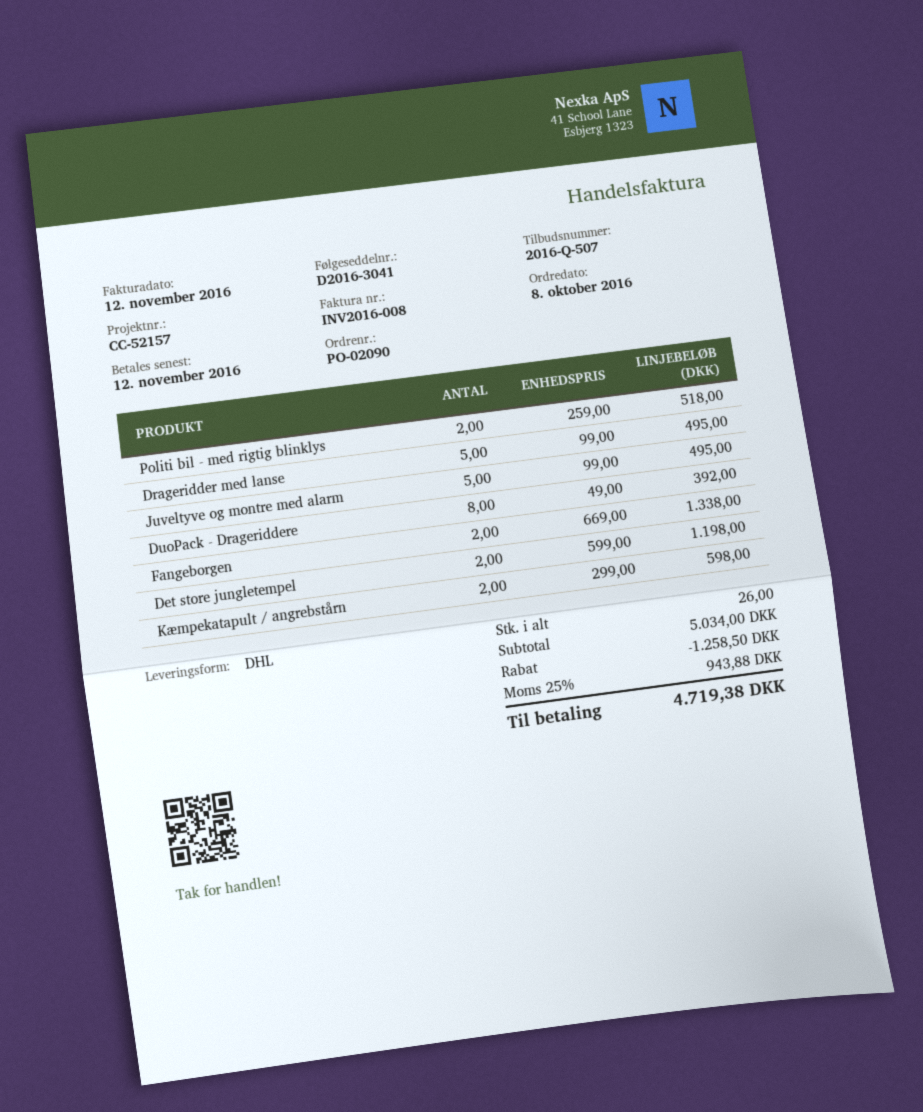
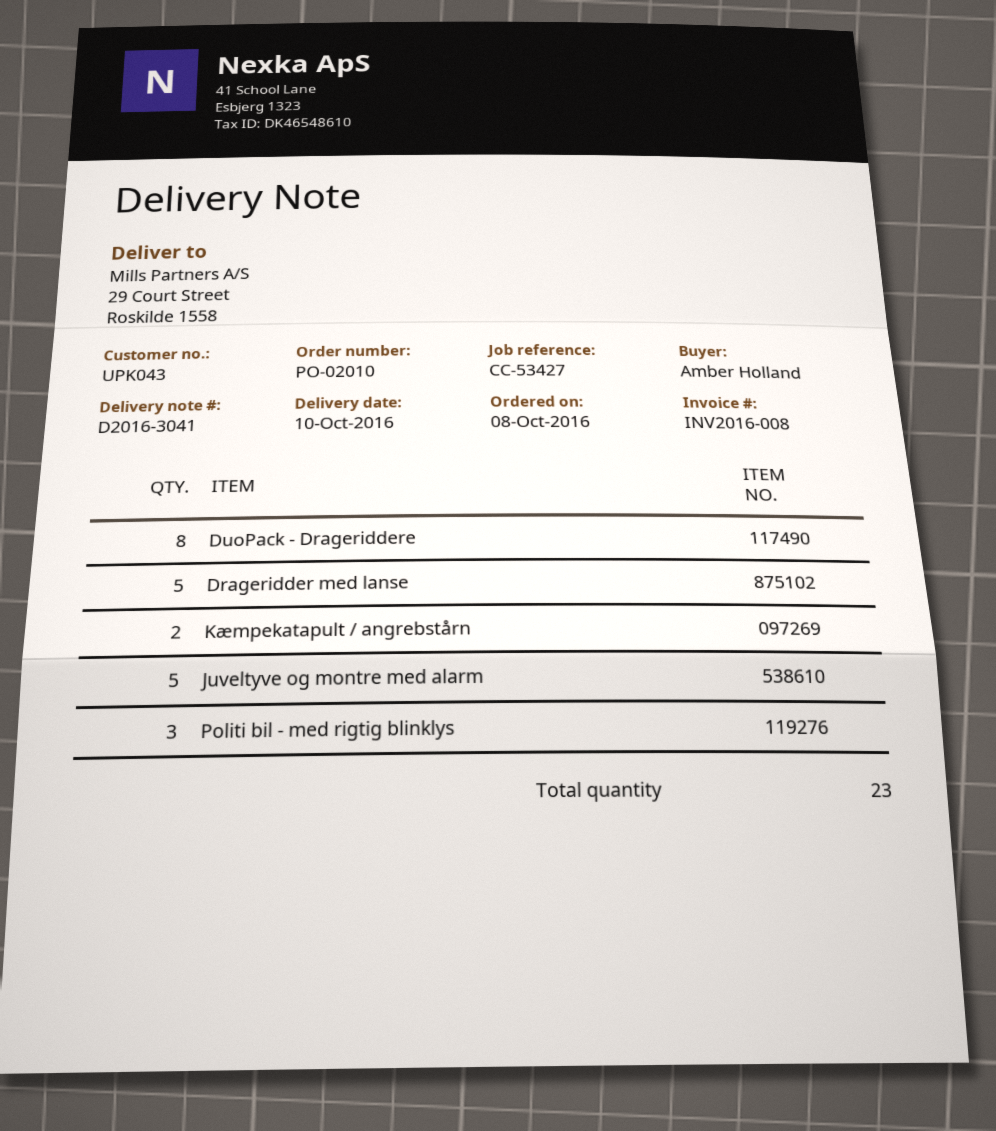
order number: PO-02090 -> PO-02010
reference: CC-52157 -> CC-53427
Politi bil - med rigtig blinklys: 2 -> 3
Fangeborgen: 2 -> none
Det store jungletempel: 2 -> none
total quantity: 26 -> 23

